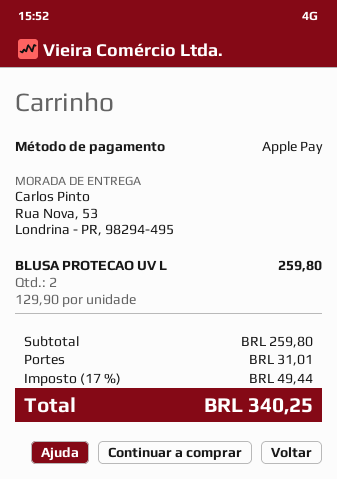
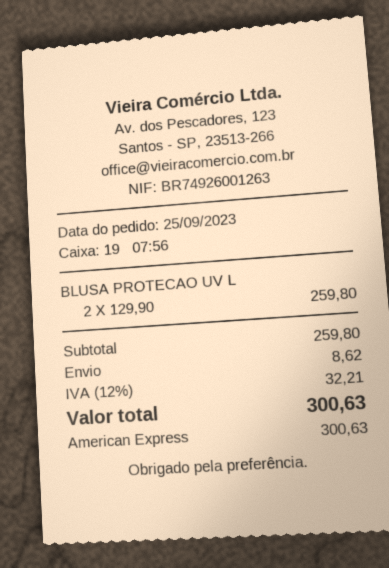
payment method: Apple Pay -> American Express
shipping: 31.01 -> 8.62
tax: 17% = 49.44 -> 12% = 32.21
total: 340.25 -> 300.63

